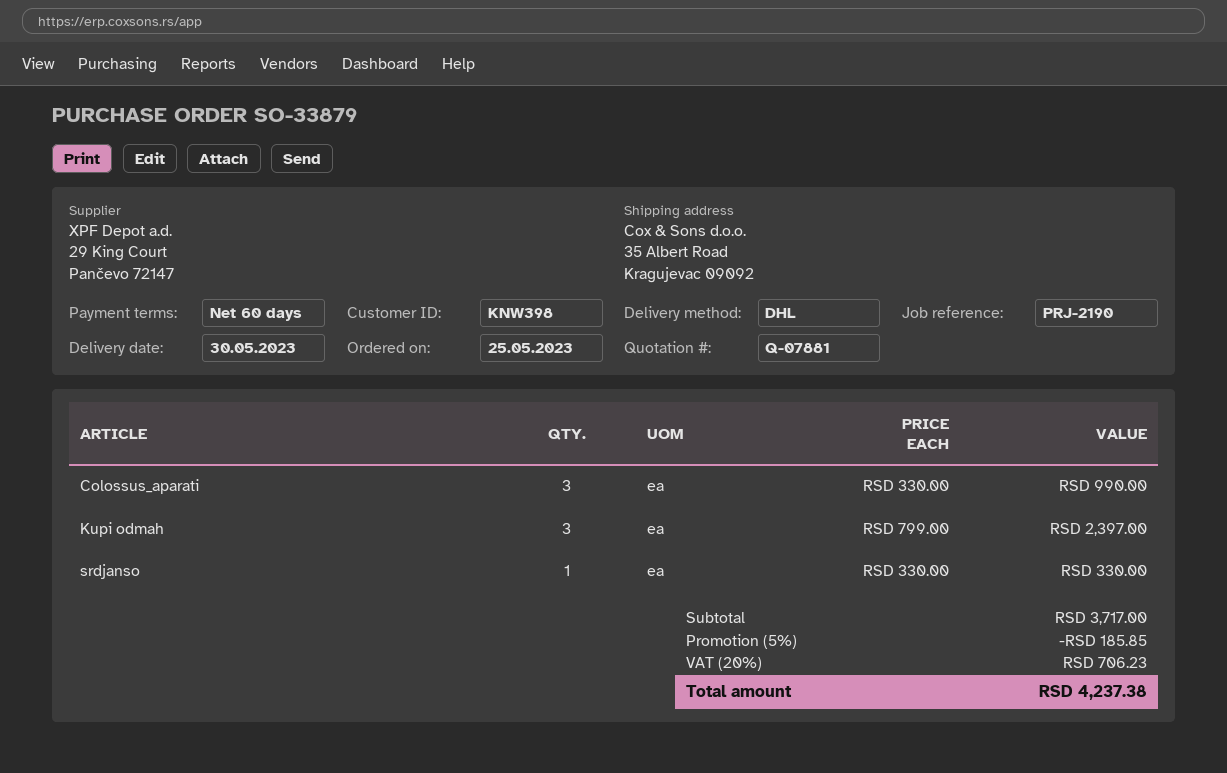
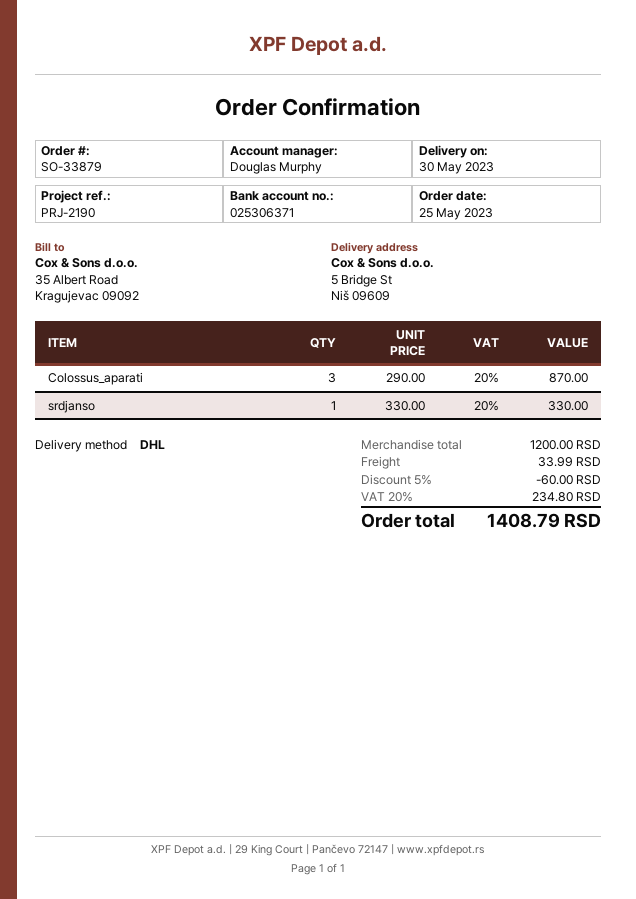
ship to: 35 Albert Road, Kragujevac 09092 -> 5 Bridge St, Niš 09609
Colossus_aparati: 3 x 330.00 = 990.00 -> 3 x 290.00 = 870.00
Kupi odmah: 3 x 799.00 = 2397.00 -> none
subtotal: 3717.00 -> 1200.00
discount: 5% = 185.85 -> 5% = 60.00
shipping: none -> 33.99
tax: 20% = 706.23 -> 20% = 234.80
total: 4237.38 -> 1408.79

